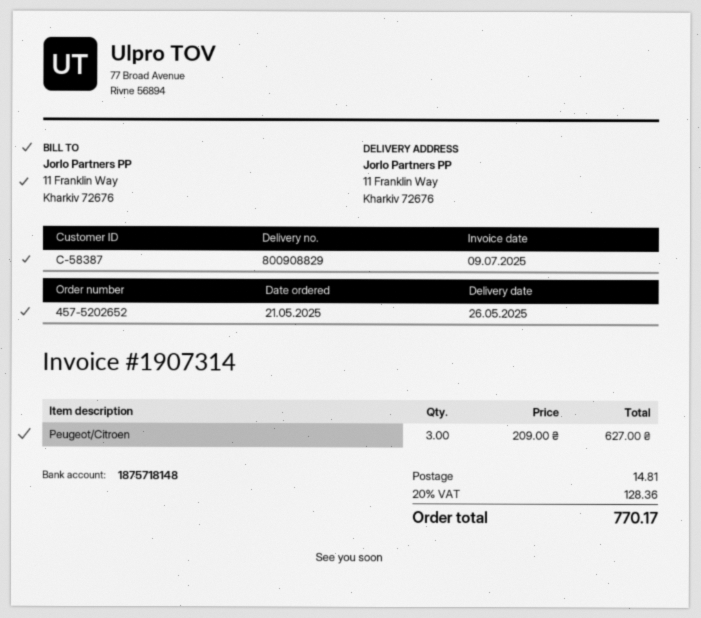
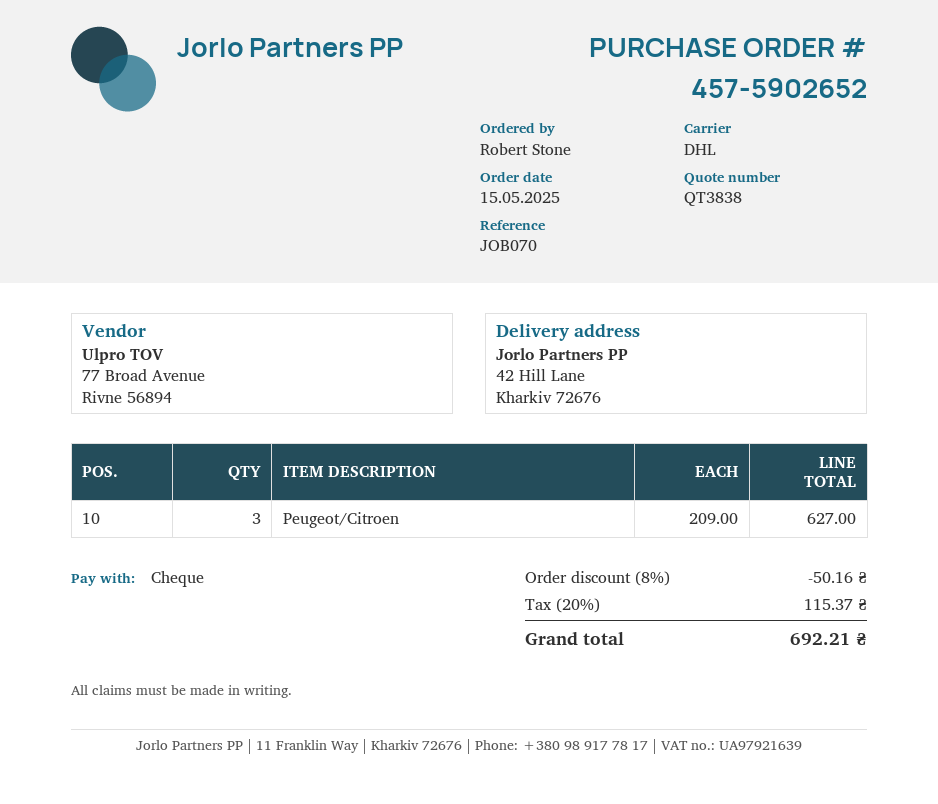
order number: 457-5202652 -> 457-5902652
order date: 2025-05-21 -> 2025-05-15
ship to: 11 Franklin Way, Kharkiv 72676 -> 42 Hill Lane, Kharkiv 72676
discount: none -> 8% = 50.16
shipping: 14.81 -> none
tax: 20% = 128.36 -> 20% = 115.37
total: 770.17 -> 692.21

